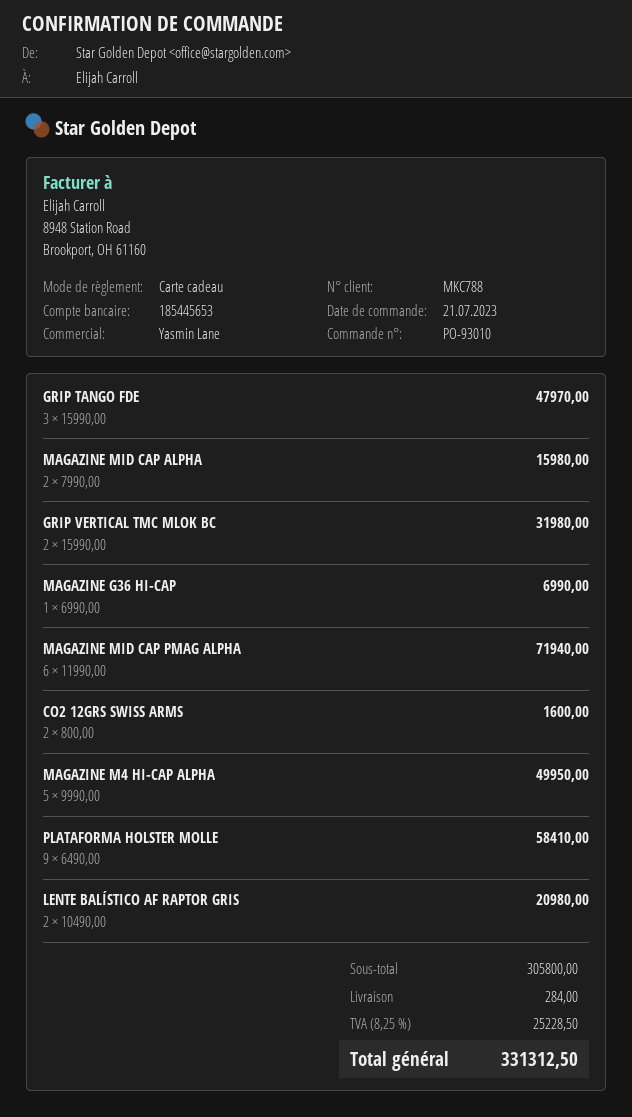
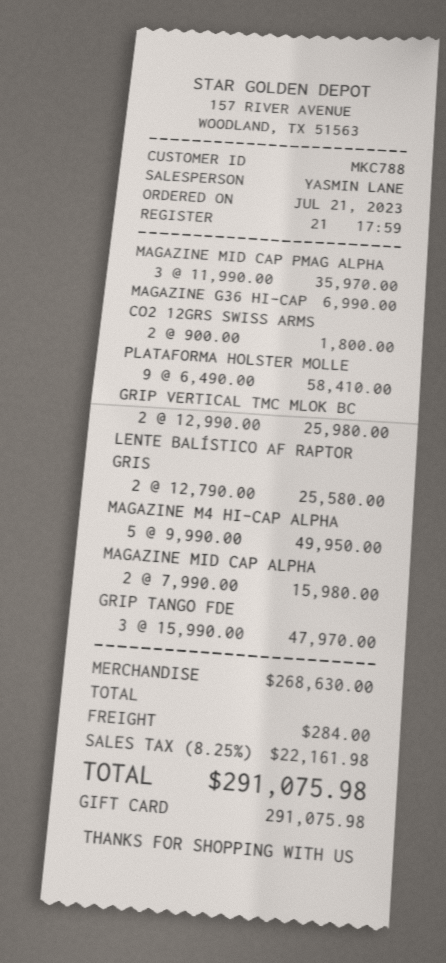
GRIP VERTICAL TMC MLOK BC: 2 x 15990.00 = 31980.00 -> 2 x 12990.00 = 25980.00
MAGAZINE MID CAP PMAG ALPHA: 6 x 11990.00 = 71940.00 -> 3 x 11990.00 = 35970.00
CO2 12GRS SWISS ARMS: 2 x 800.00 = 1600.00 -> 2 x 900.00 = 1800.00
LENTE BALÍSTICO AF RAPTOR GRIS: 2 x 10490.00 = 20980.00 -> 2 x 12790.00 = 25580.00
subtotal: 305800.00 -> 268630.00
tax: 8.25% = 25228.50 -> 8.25% = 22161.98
total: 331312.50 -> 291075.98

